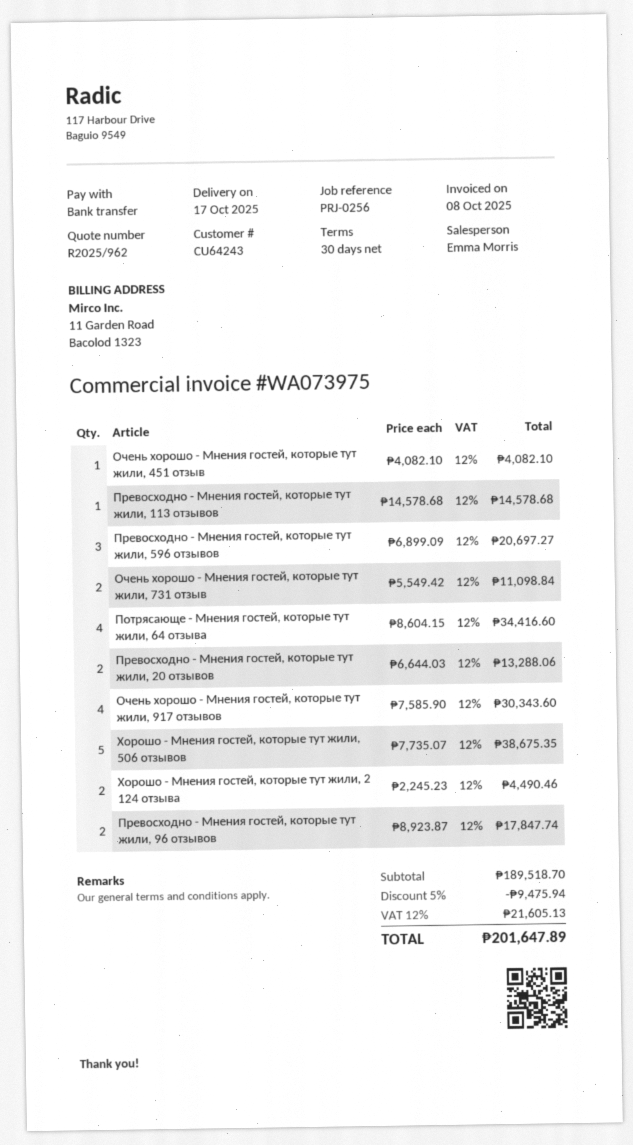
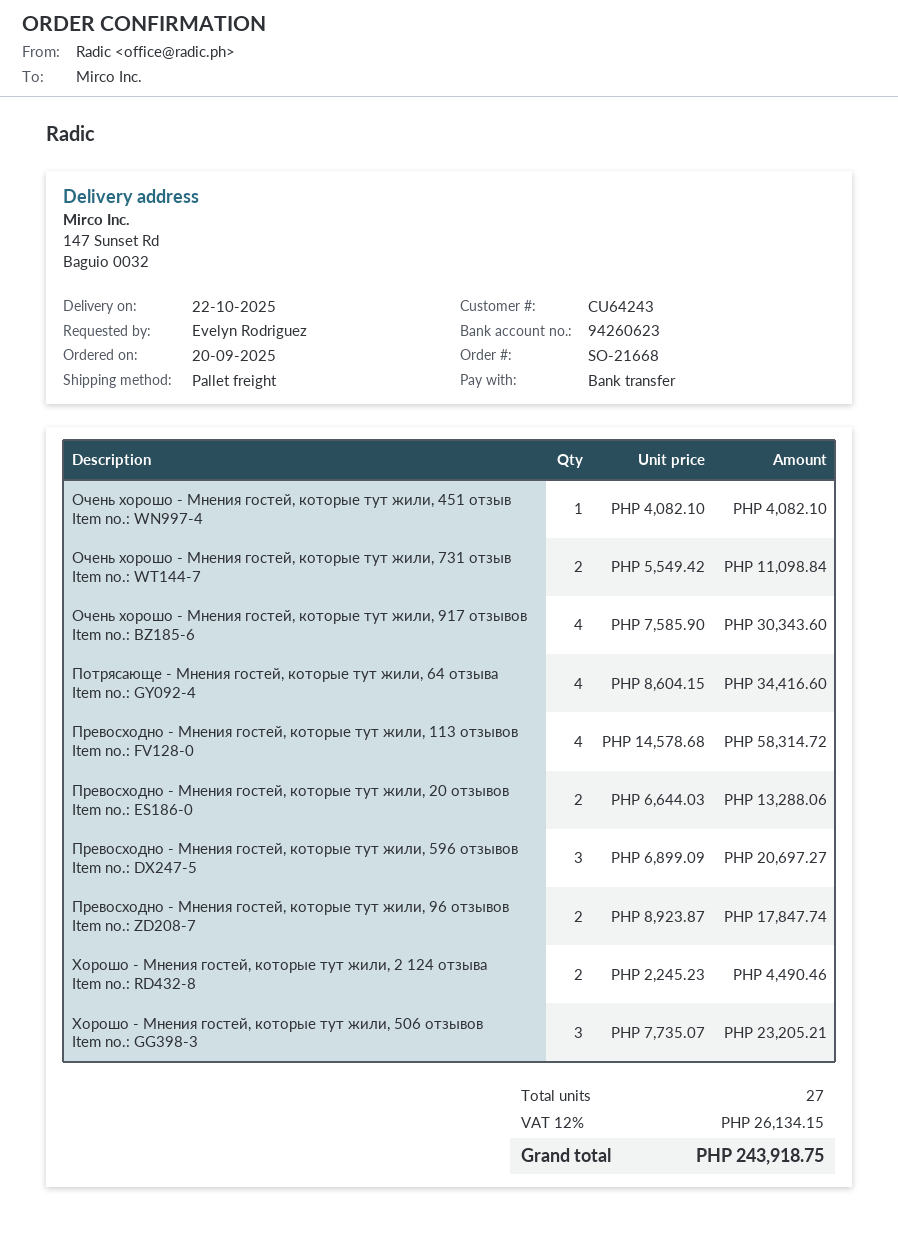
delivery date: 2025-10-17 -> 2025-10-22
Превосходно - Мнения гостей, которые тут жили, 113 отзывов: 1 x 14578.68 = 14578.68 -> 4 x 14578.68 = 58314.72
Хорошо - Мнения гостей, которые тут жили, 506 отзывов: 5 x 7735.07 = 38675.35 -> 3 x 7735.07 = 23205.21
discount: 5% = 9475.94 -> none
tax: 12% = 21605.13 -> 12% = 26134.15
total: 201647.89 -> 243918.75

